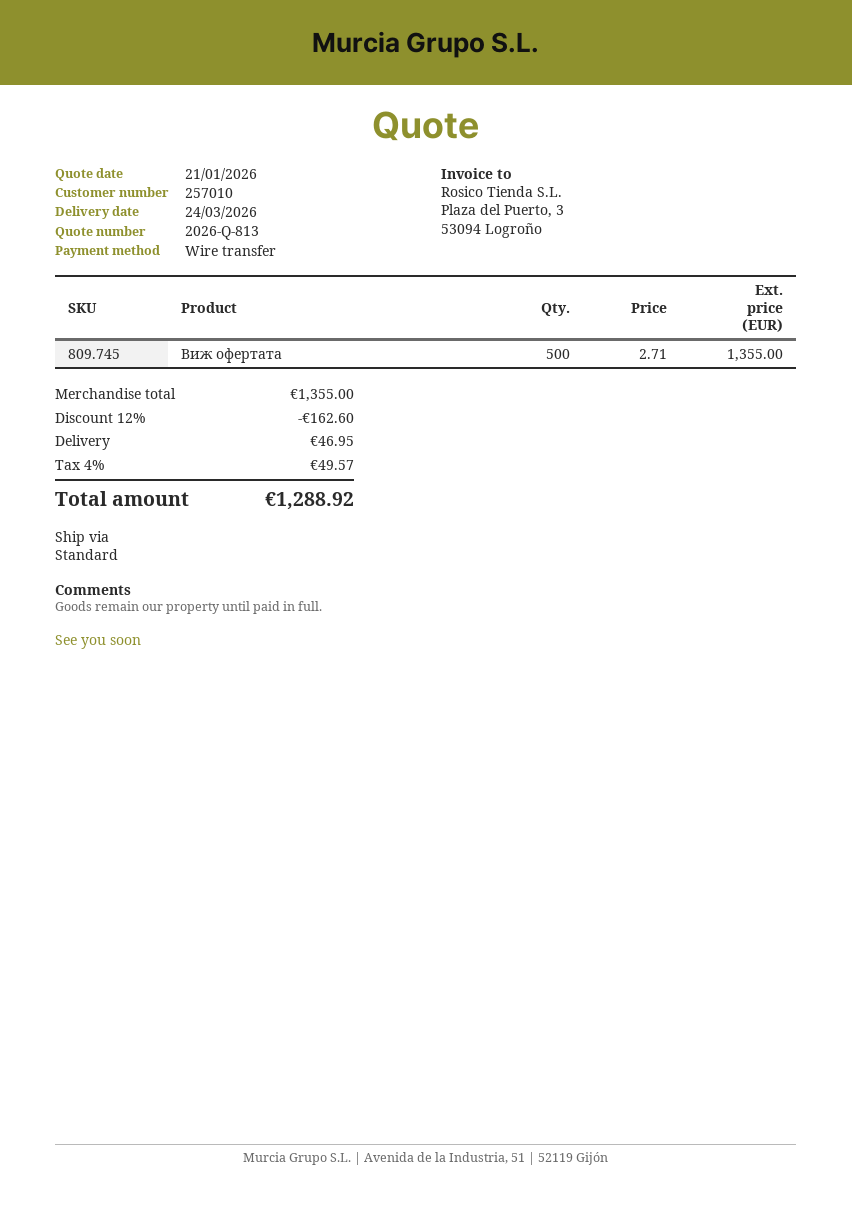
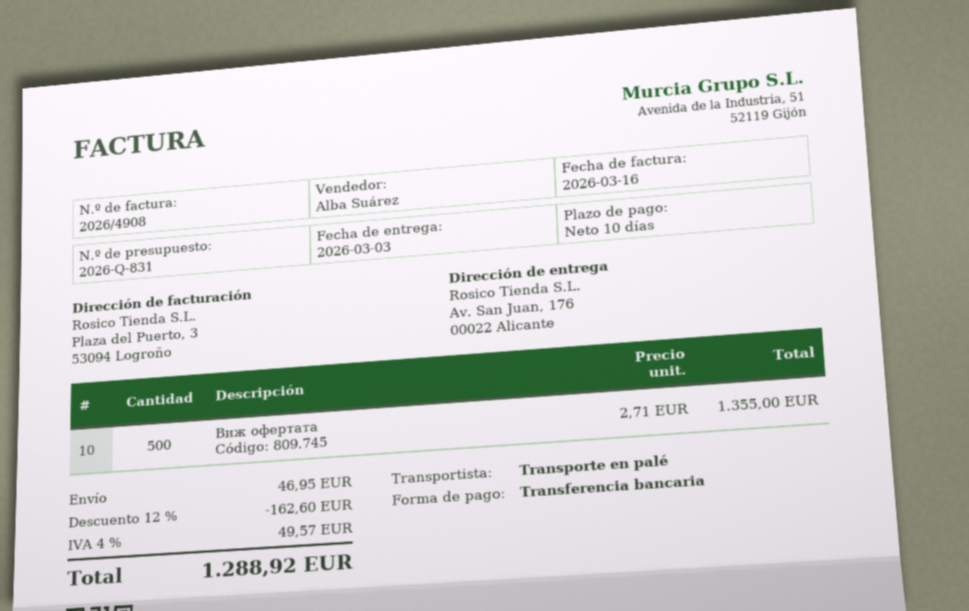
quote number: 2026-Q-813 -> 2026-Q-831
delivery date: 2026-03-24 -> 2026-03-03
shipping method: standard -> pallet freight

